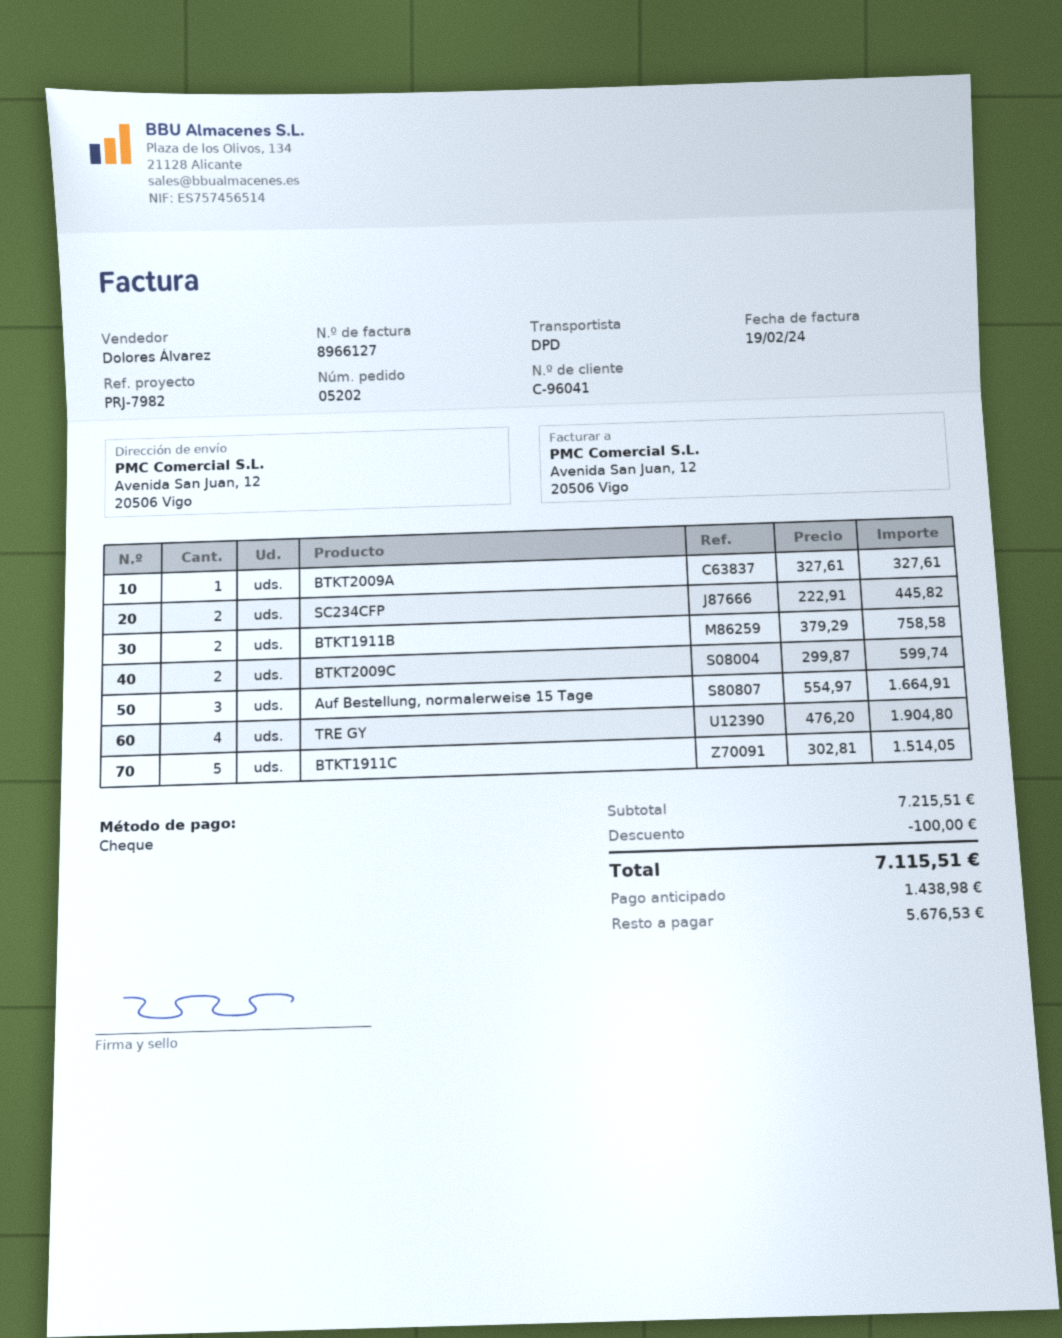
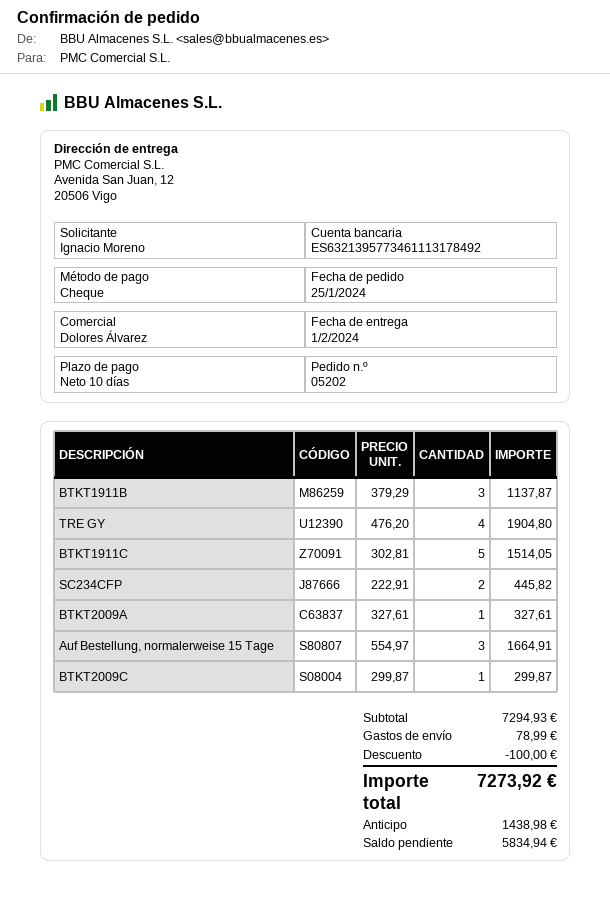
BTKT1911B: 2 x 379.29 = 758.58 -> 3 x 379.29 = 1137.87
BTKT2009C: 2 x 299.87 = 599.74 -> 1 x 299.87 = 299.87
subtotal: 7215.51 -> 7294.93
shipping: none -> 78.99
total: 7115.51 -> 7273.92
balance: 5676.53 -> 5834.94

